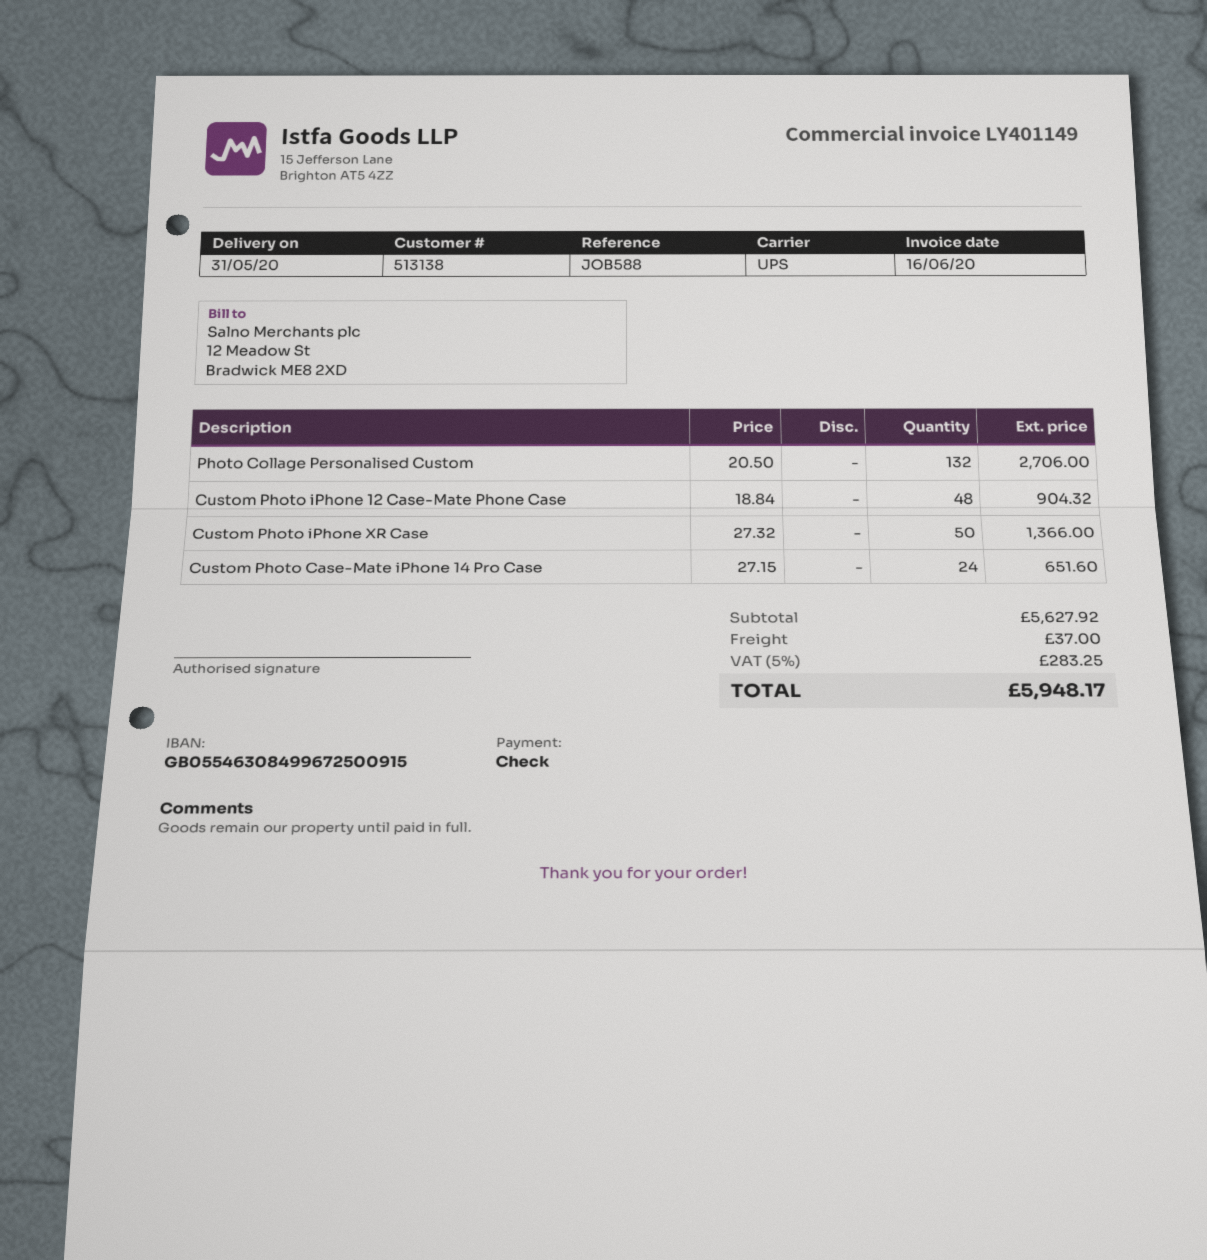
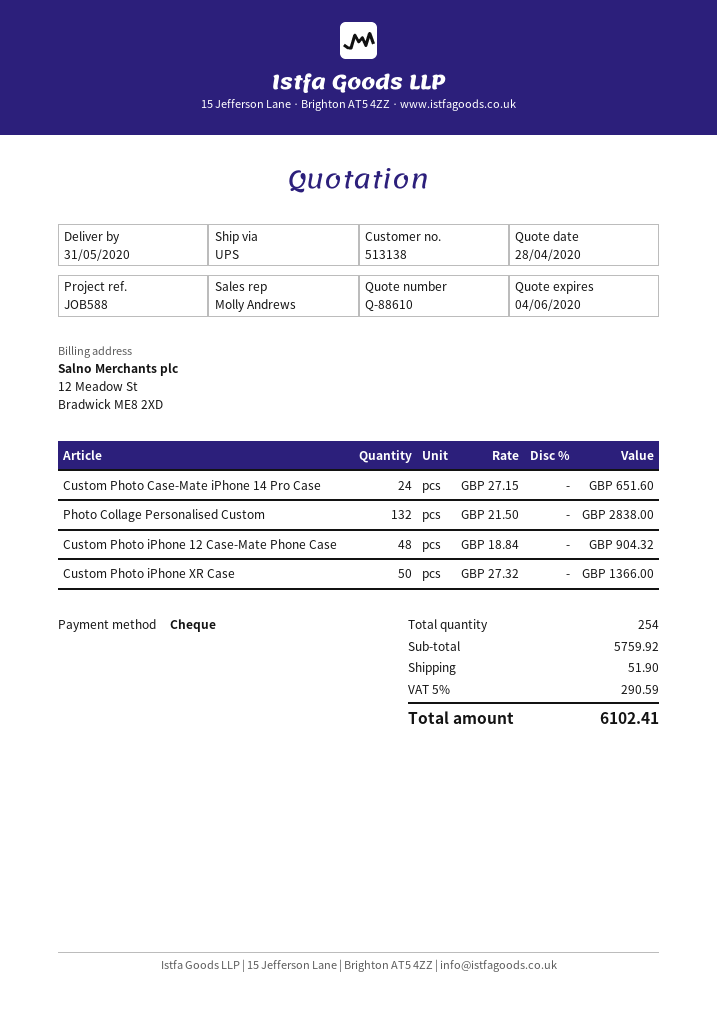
Photo Collage Personalised Custom: 132 x 20.50 = 2706.00 -> 132 x 21.50 = 2838.00
subtotal: 5627.92 -> 5759.92
shipping: 37.00 -> 51.90
tax: 5% = 283.25 -> 5% = 290.59
total: 5948.17 -> 6102.41

